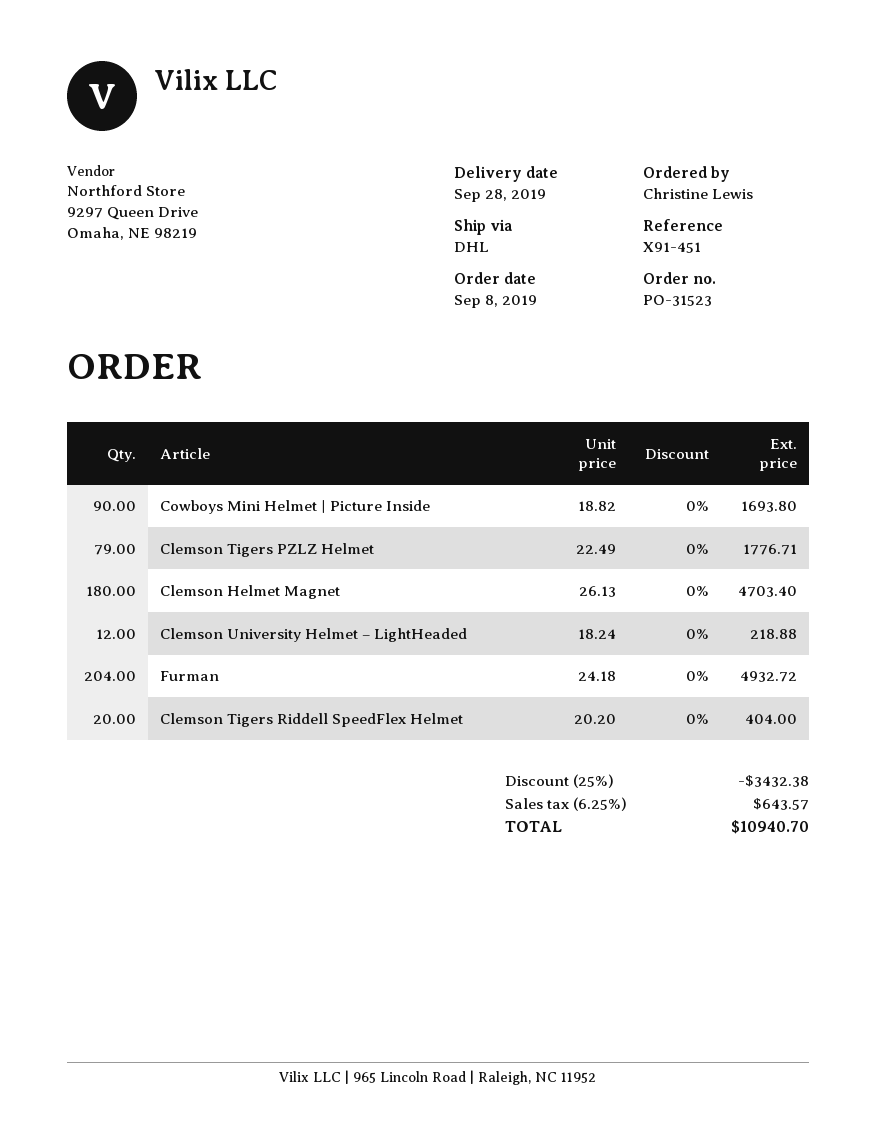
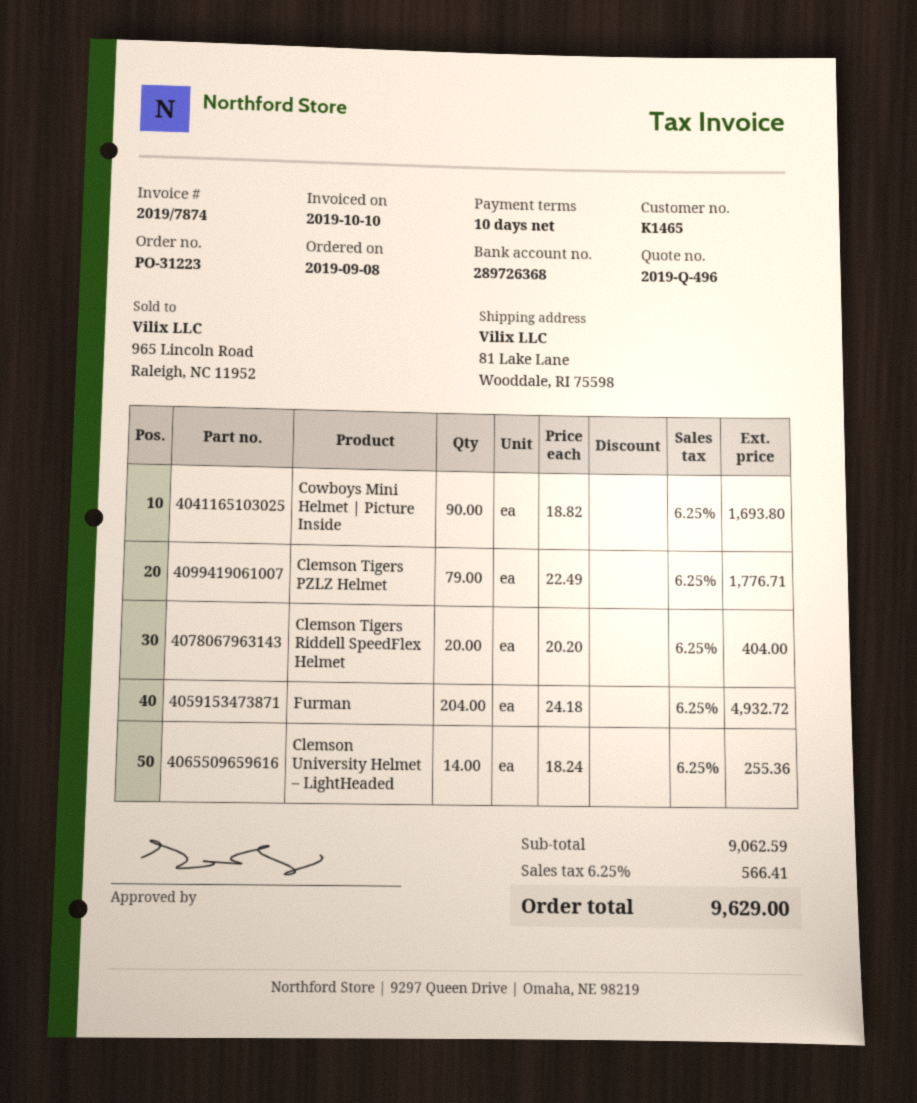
order number: PO-31523 -> PO-31223
Clemson Helmet Magnet: 180 x 26.13 = 4703.40 -> none
Clemson University Helmet – LightHeaded: 12 x 18.24 = 218.88 -> 14 x 18.24 = 255.36
discount: 25% = 3432.38 -> none
tax: 6.25% = 643.57 -> 6.25% = 566.41
total: 10940.70 -> 9629.00

